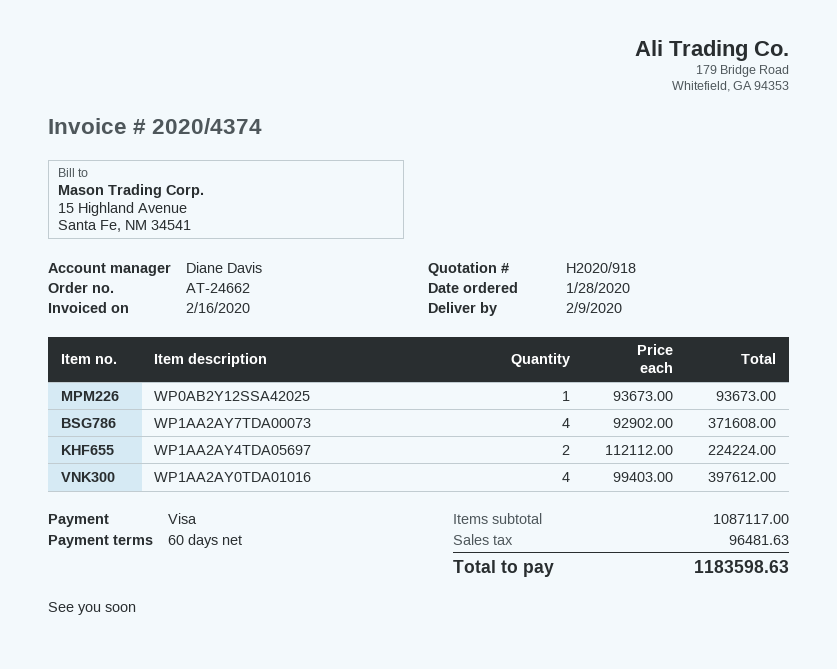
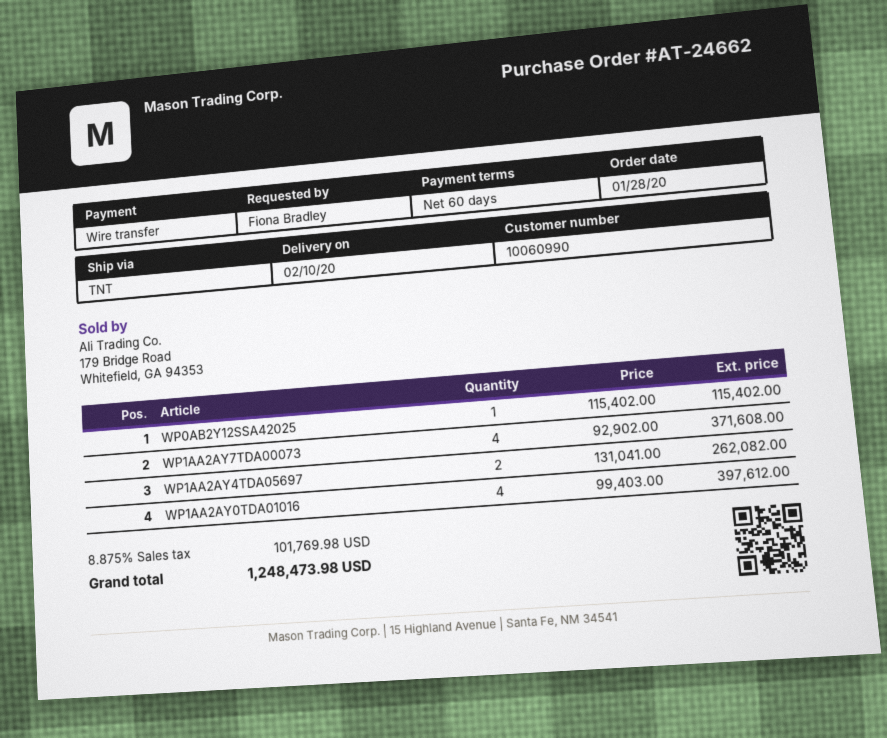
delivery date: 2020-02-09 -> 2020-02-10
payment method: Visa -> bank transfer
WP0AB2Y12SSA42025: 1 x 93673.00 = 93673.00 -> 1 x 115402.00 = 115402.00
WP1AA2AY4TDA05697: 2 x 112112.00 = 224224.00 -> 2 x 131041.00 = 262082.00
tax: 96481.63 -> 101769.98
total: 1183598.63 -> 1248473.98

